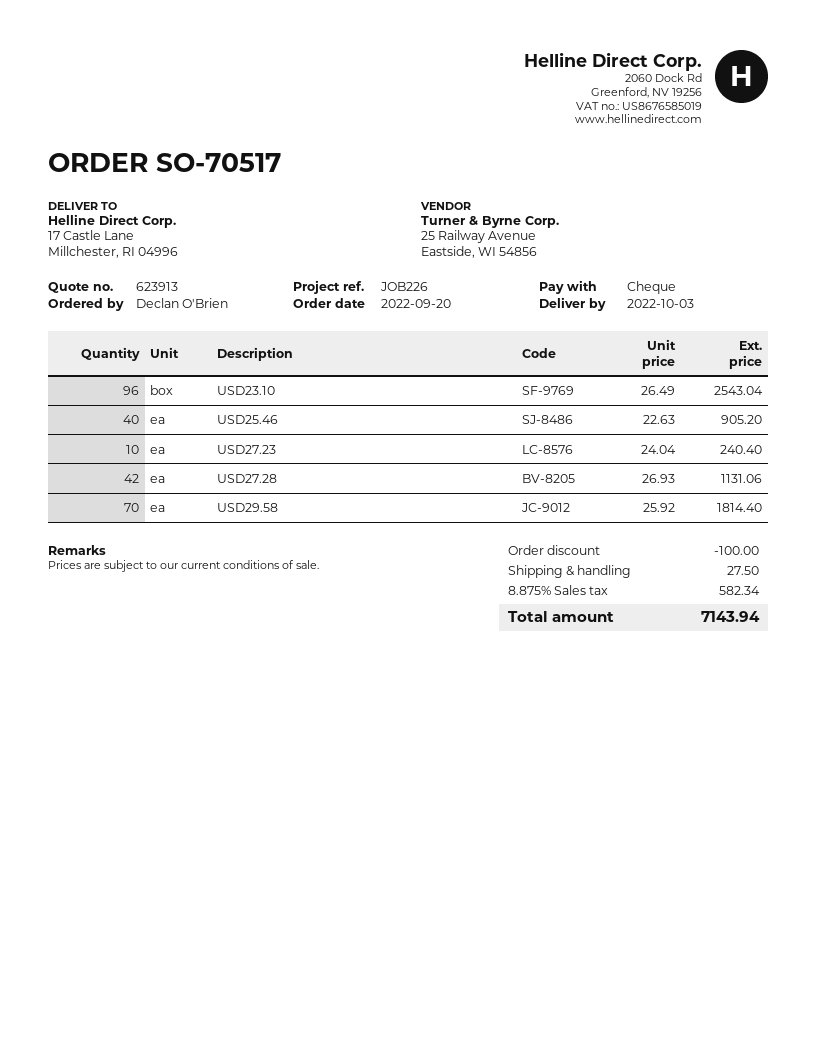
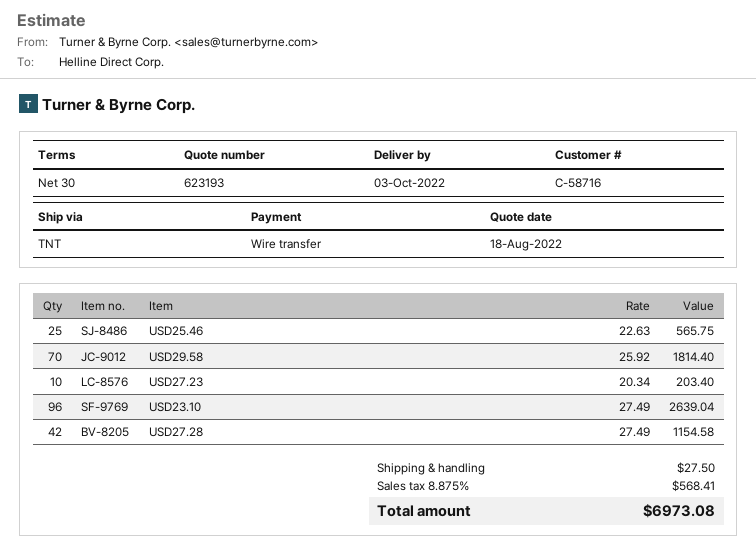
quote number: 623913 -> 623193
payment method: cheque -> bank transfer
USD23.10: 96 x 26.49 = 2543.04 -> 96 x 27.49 = 2639.04
USD25.46: 40 x 22.63 = 905.20 -> 25 x 22.63 = 565.75
USD27.23: 10 x 24.04 = 240.40 -> 10 x 20.34 = 203.40
USD27.28: 42 x 26.93 = 1131.06 -> 42 x 27.49 = 1154.58
discount: 100.00 -> none
tax: 8.875% = 582.34 -> 8.875% = 568.41
total: 7143.94 -> 6973.08

